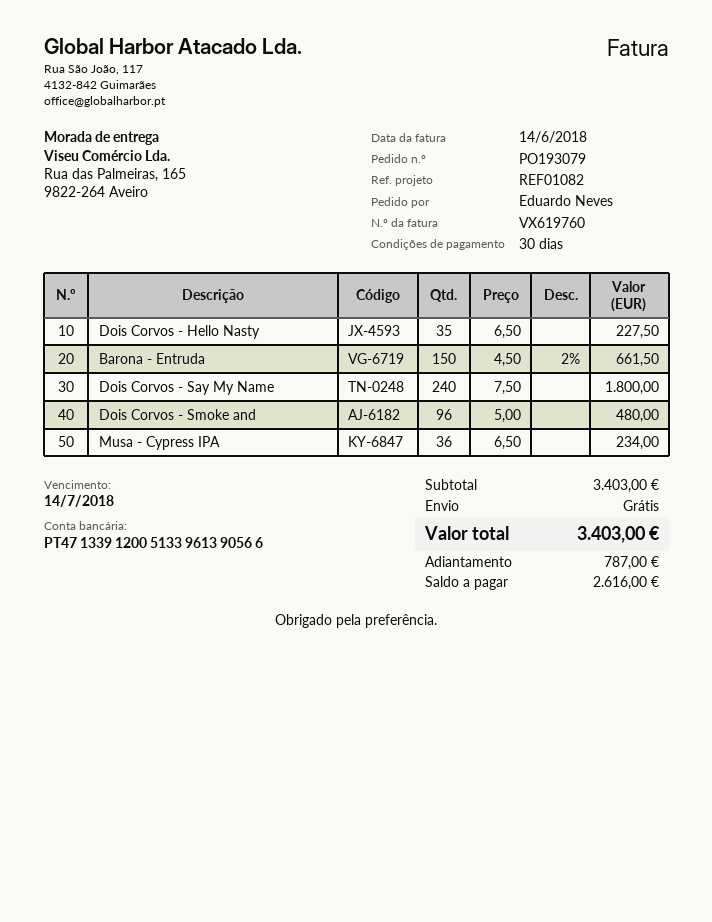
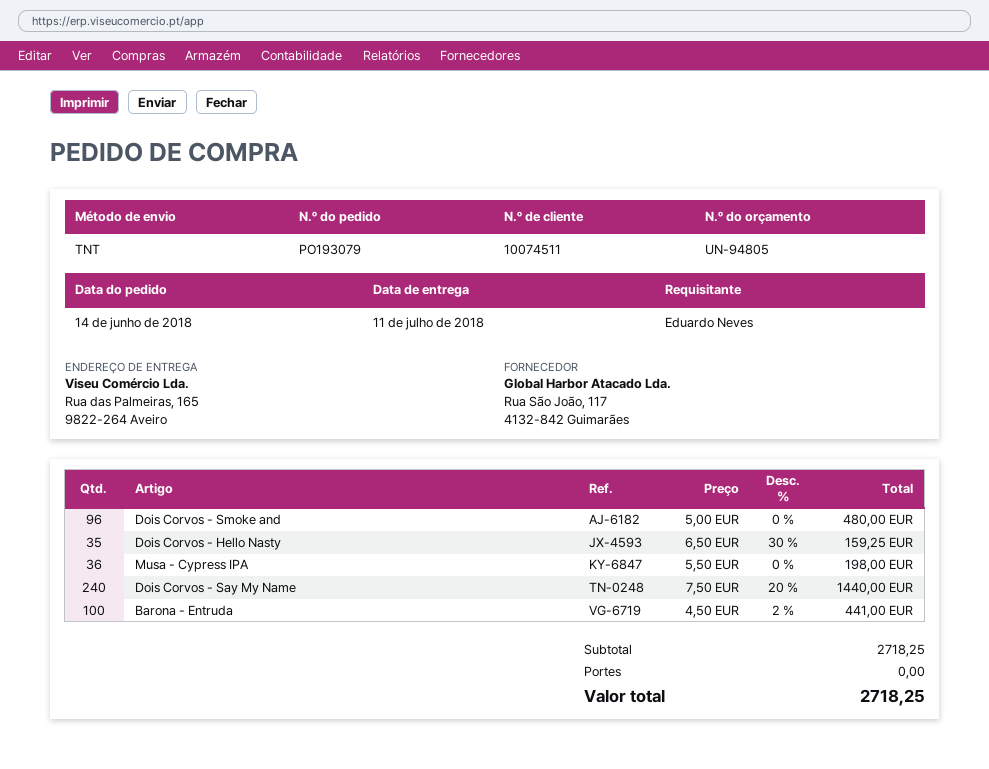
Dois Corvos - Hello Nasty: 35 x 6.50 = 227.50 -> 35 x 6.50 - 30% = 159.25
Barona - Entruda: 150 x 4.50 - 2% = 661.50 -> 100 x 4.50 - 2% = 441.00
Dois Corvos - Say My Name: 240 x 7.50 = 1800.00 -> 240 x 7.50 - 20% = 1440.00
Musa - Cypress IPA: 36 x 6.50 = 234.00 -> 36 x 5.50 = 198.00
subtotal: 3403.00 -> 2718.25
total: 3403.00 -> 2718.25

